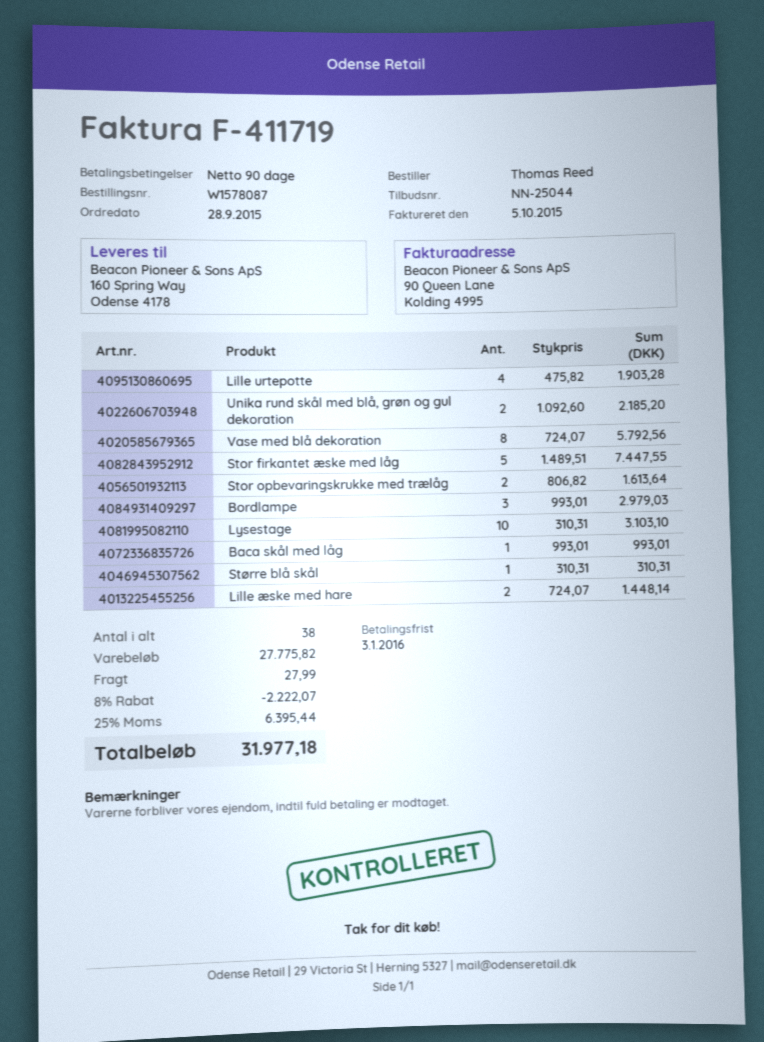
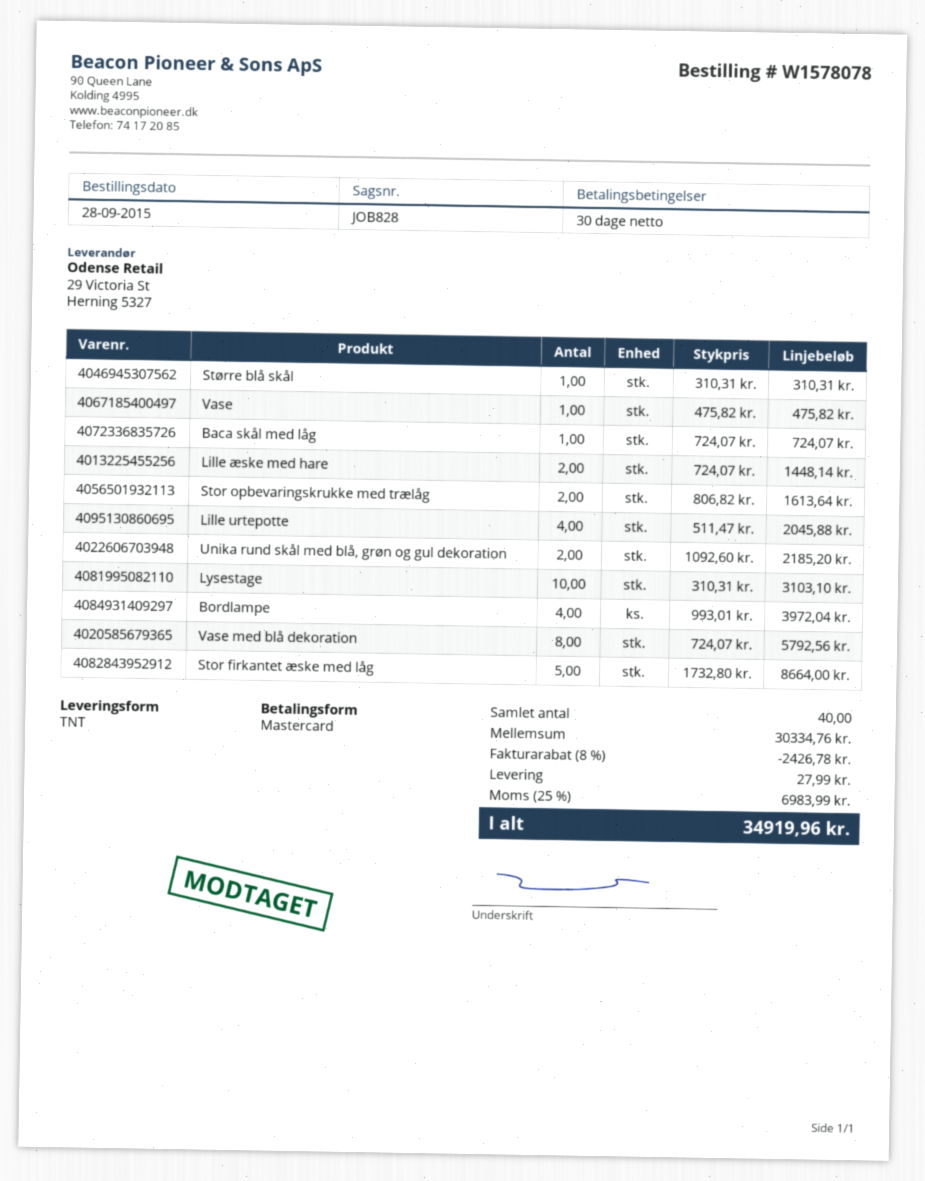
order number: W1578087 -> W1578078
payment terms: 90 days -> 30 days
Lille urtepotte: 4 x 475.82 = 1903.28 -> 4 x 511.47 = 2045.88
Stor firkantet æske med låg: 5 x 1489.51 = 7447.55 -> 5 x 1732.80 = 8664.00
Bordlampe: 3 x 993.01 = 2979.03 -> 4 x 993.01 = 3972.04
Baca skål med låg: 1 x 993.01 = 993.01 -> 1 x 724.07 = 724.07
Vase: none -> 1 x 475.82 = 475.82
total quantity: 38 -> 40
subtotal: 27775.82 -> 30334.76
discount: 8% = 2222.07 -> 8% = 2426.78
tax: 25% = 6395.44 -> 25% = 6983.99
total: 31977.18 -> 34919.96

